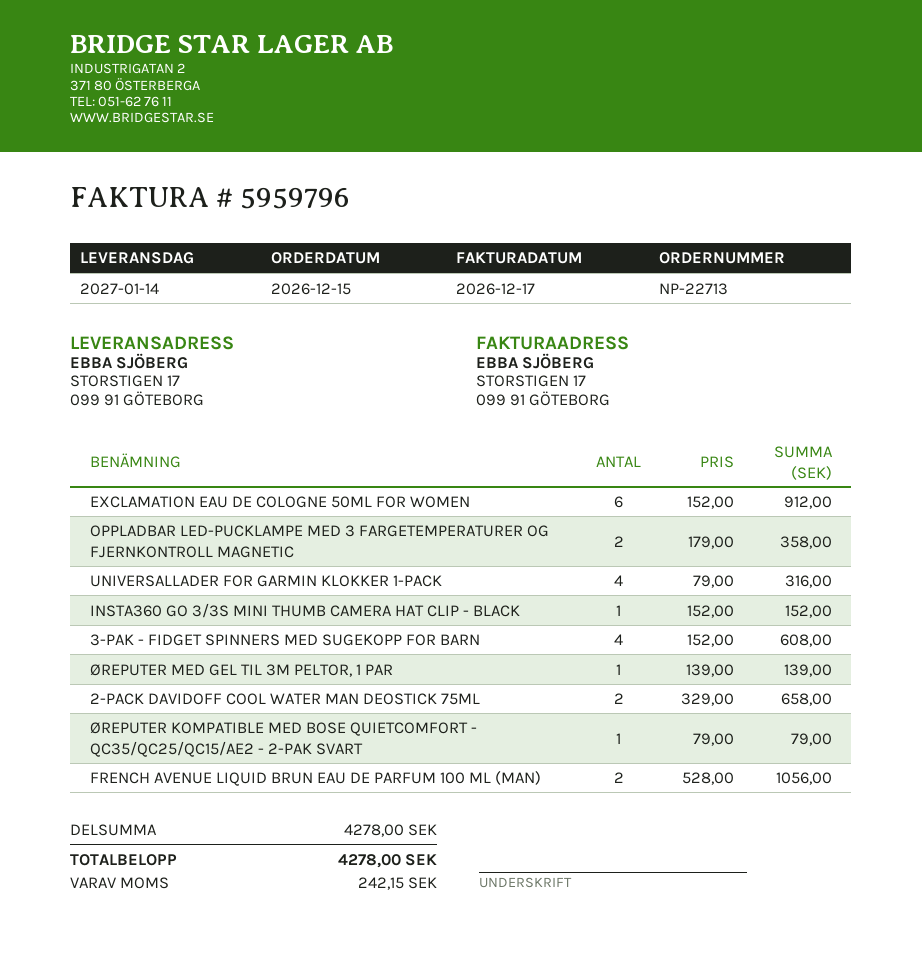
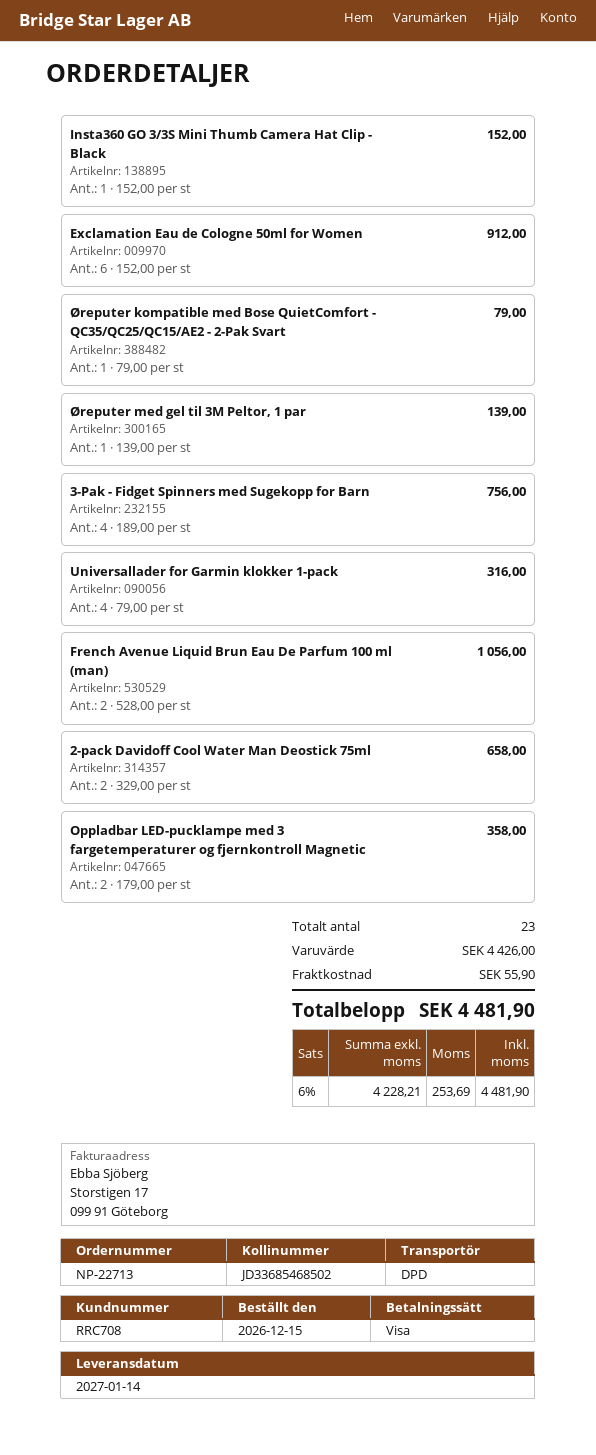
3-PAK - FIDGET SPINNERS MED SUGEKOPP FOR BARN: 4 x 152.00 = 608.00 -> 4 x 189.00 = 756.00
subtotal: 4278.00 -> 4426.00
shipping: none -> 55.90
tax: 242.15 -> 253.69
total: 4278.00 -> 4481.90

